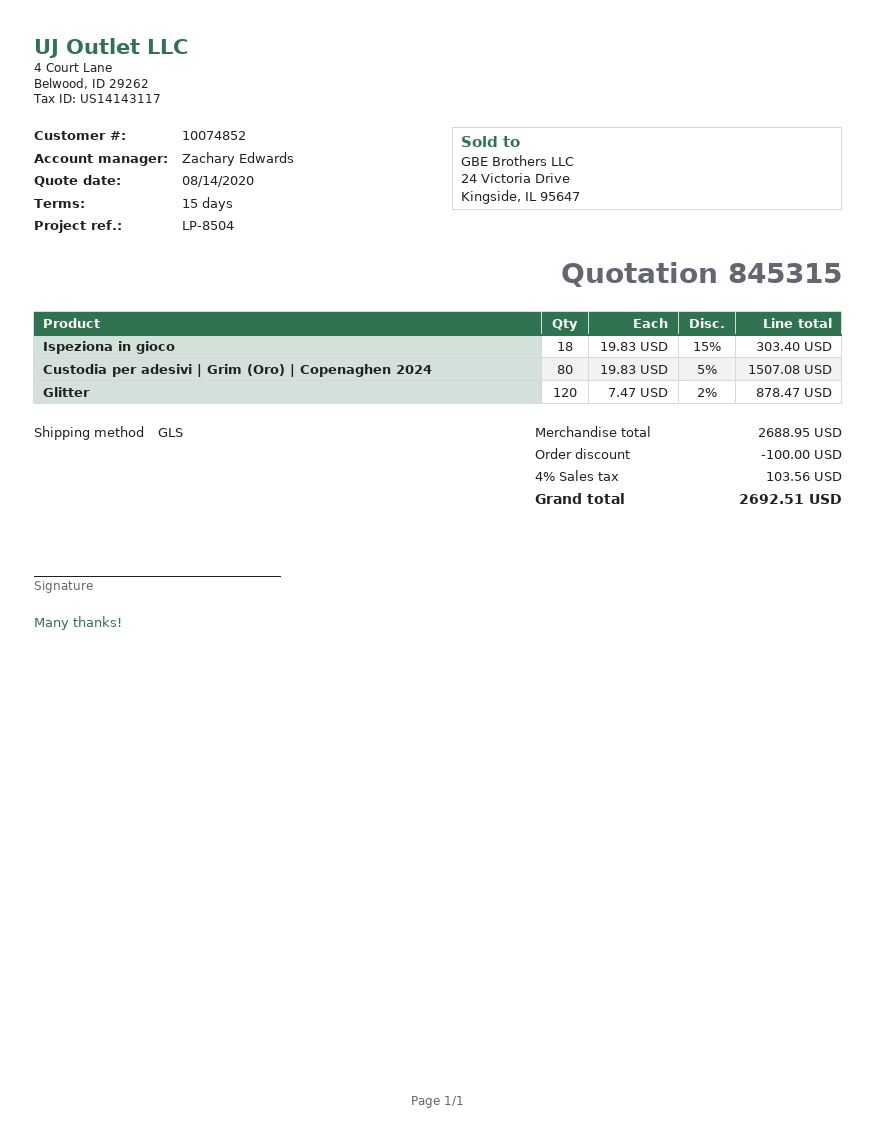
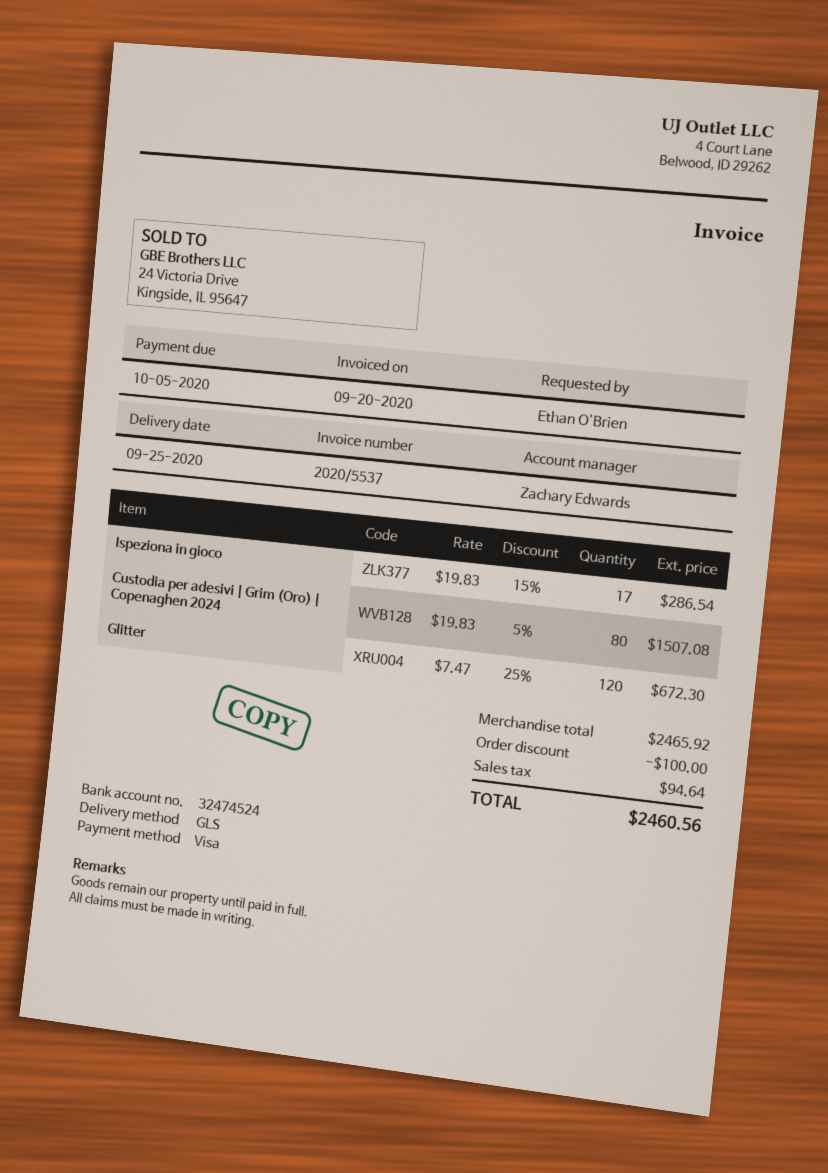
Ispeziona in gioco: 18 x 19.83 - 15% = 303.40 -> 17 x 19.83 - 15% = 286.54
Glitter: 120 x 7.47 - 2% = 878.47 -> 120 x 7.47 - 25% = 672.30
subtotal: 2688.95 -> 2465.92
tax: 103.56 -> 94.64
total: 2692.51 -> 2460.56

